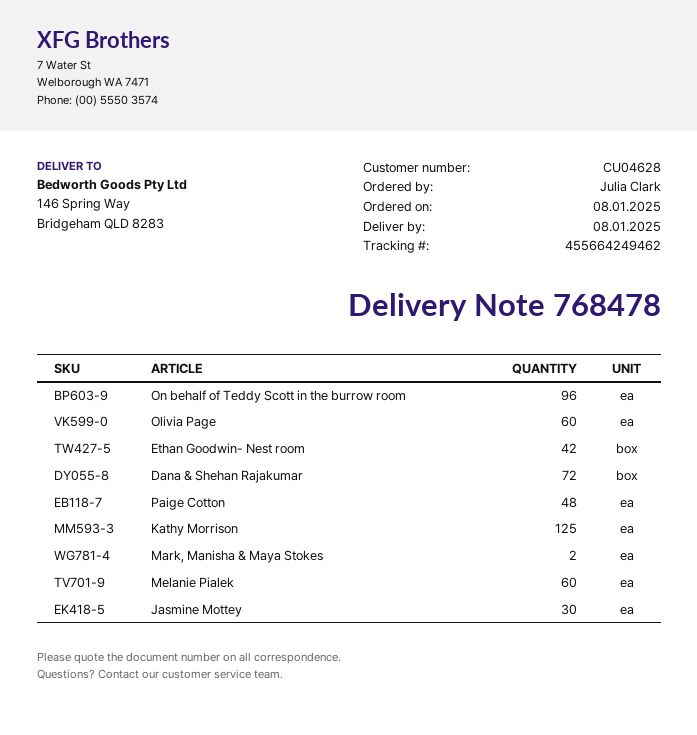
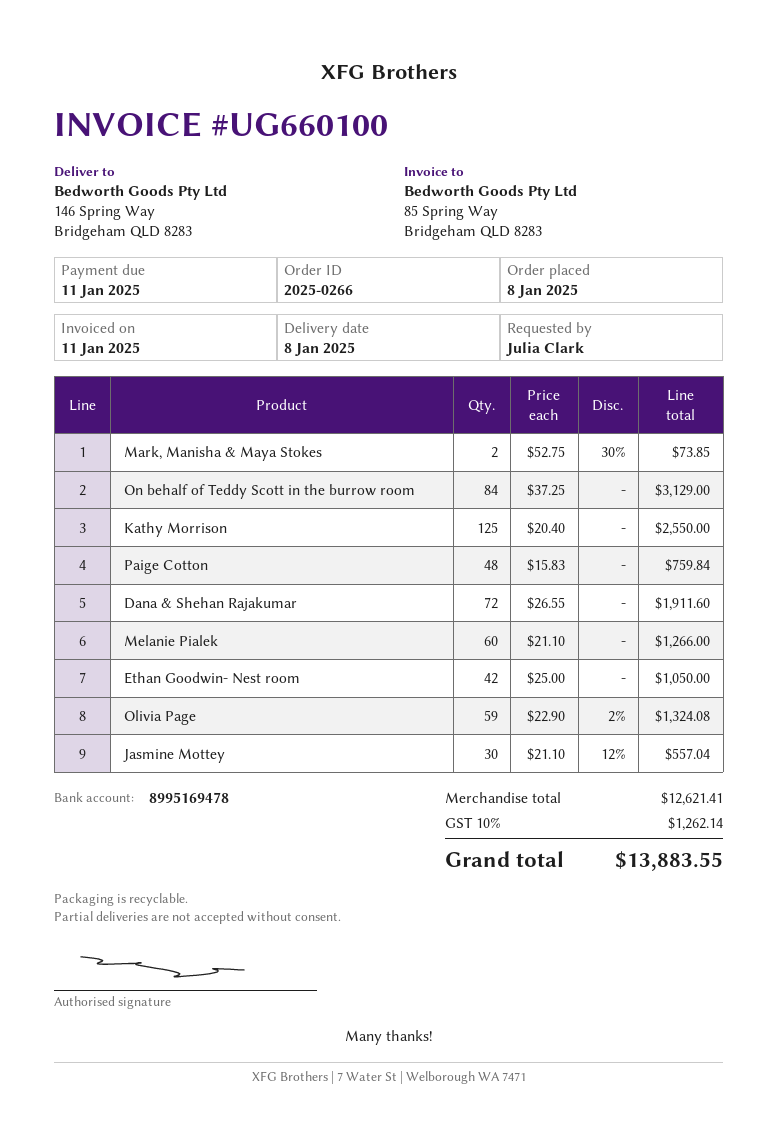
On behalf of Teddy Scott in the burrow room: 96 -> 84
Olivia Page: 60 -> 59

